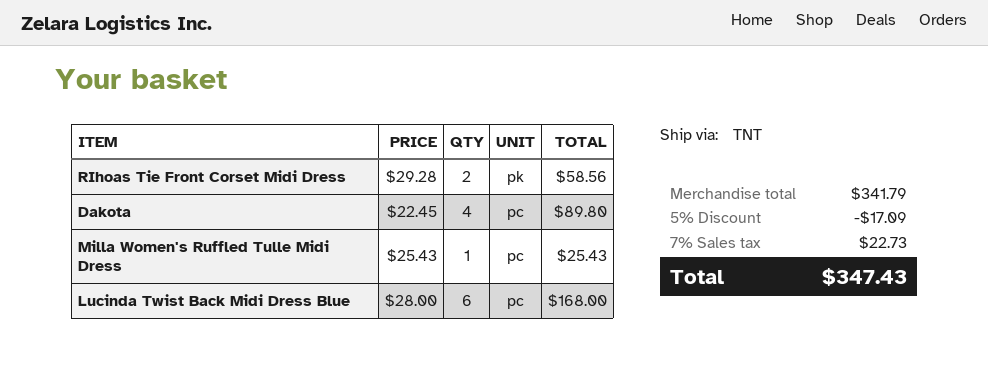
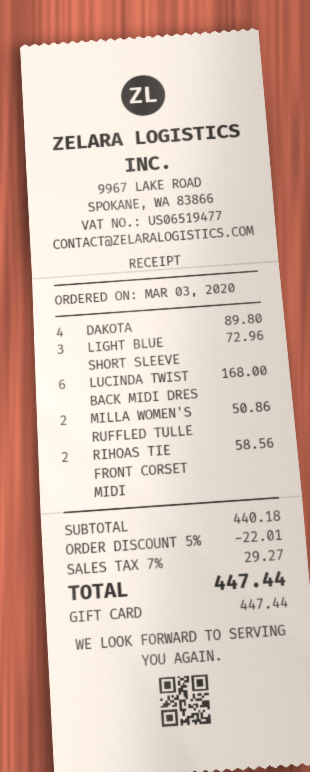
Milla Women's Ruffled Tulle Midi Dress: 1 for 25.43 -> 2 for 50.86
LIGHT BLUE SHORT SLEEVE: none -> 3 for 72.96
subtotal: 341.79 -> 440.18
discount: 5% = 17.09 -> 5% = 22.01
tax: 7% = 22.73 -> 7% = 29.27
total: 347.43 -> 447.44

